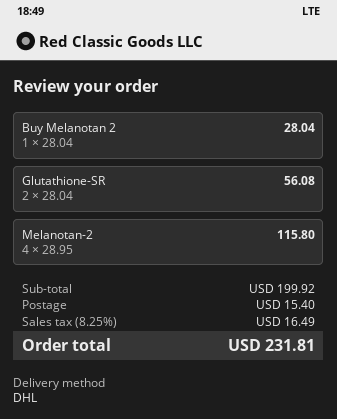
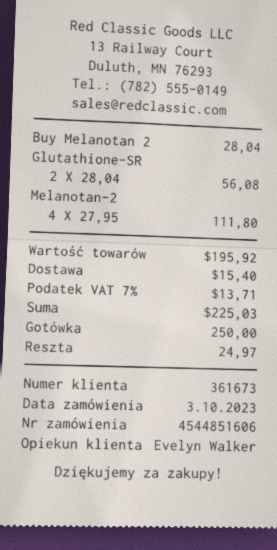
Melanotan-2: 4 x 28.95 = 115.80 -> 4 x 27.95 = 111.80
subtotal: 199.92 -> 195.92
tax: 8.25% = 16.49 -> 7% = 13.71
total: 231.81 -> 225.03

